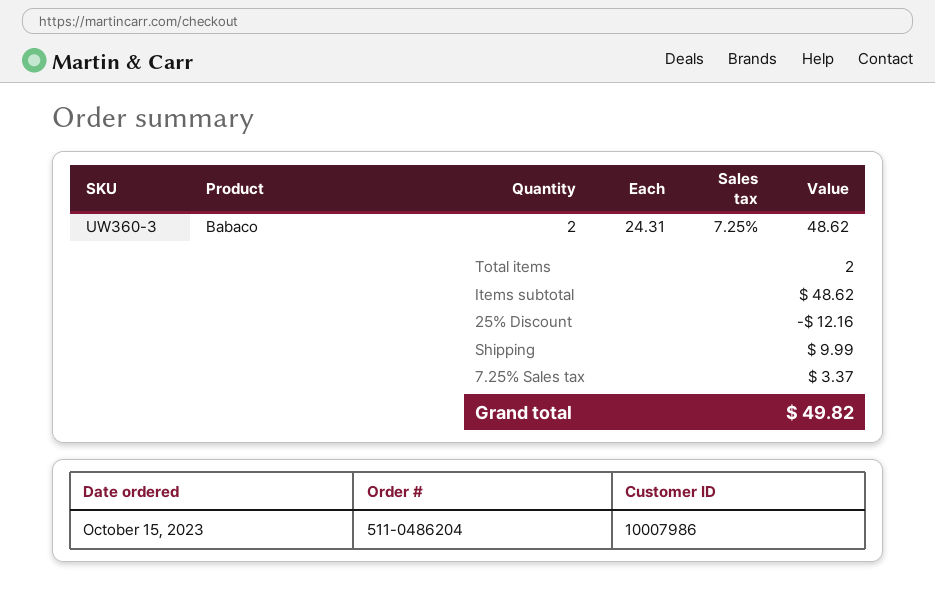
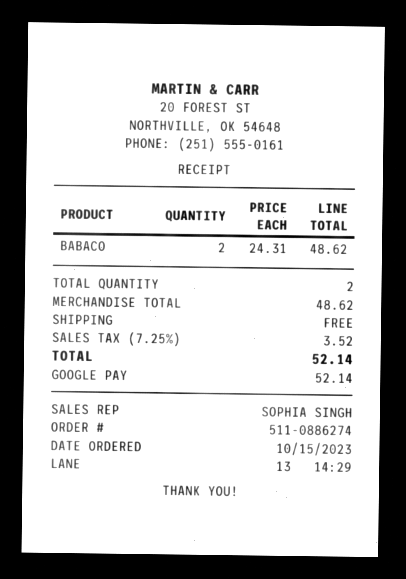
order number: 511-0486204 -> 511-0886274
discount: 25% = 12.16 -> none
shipping: 9.99 -> 0.00
tax: 7.25% = 3.37 -> 7.25% = 3.52
total: 49.82 -> 52.14

